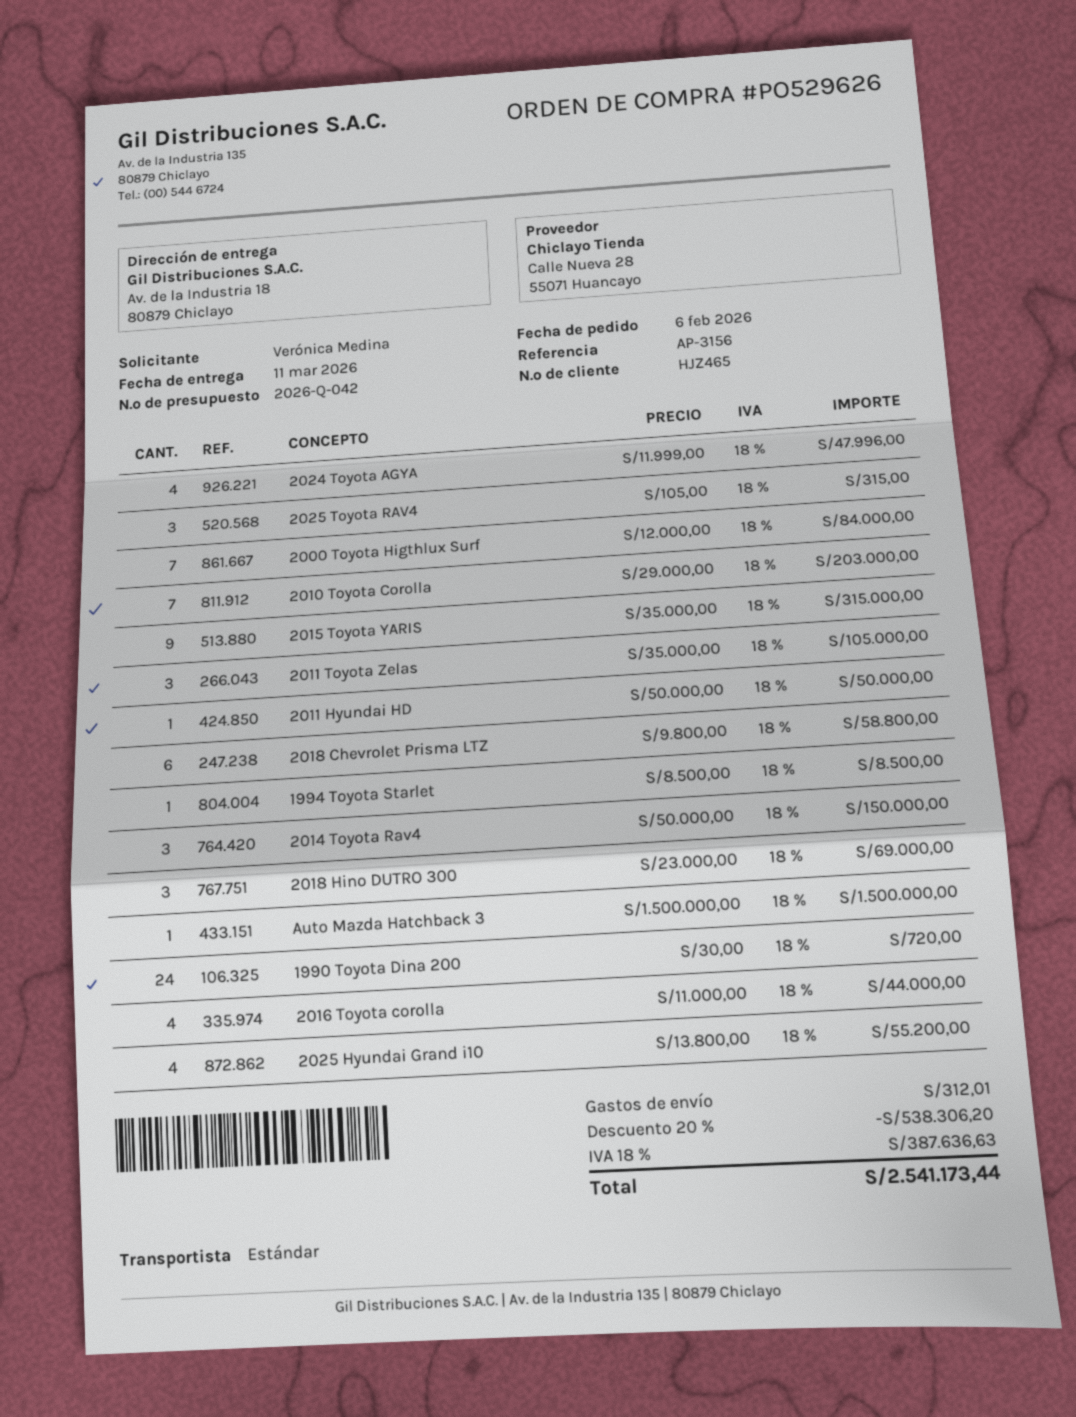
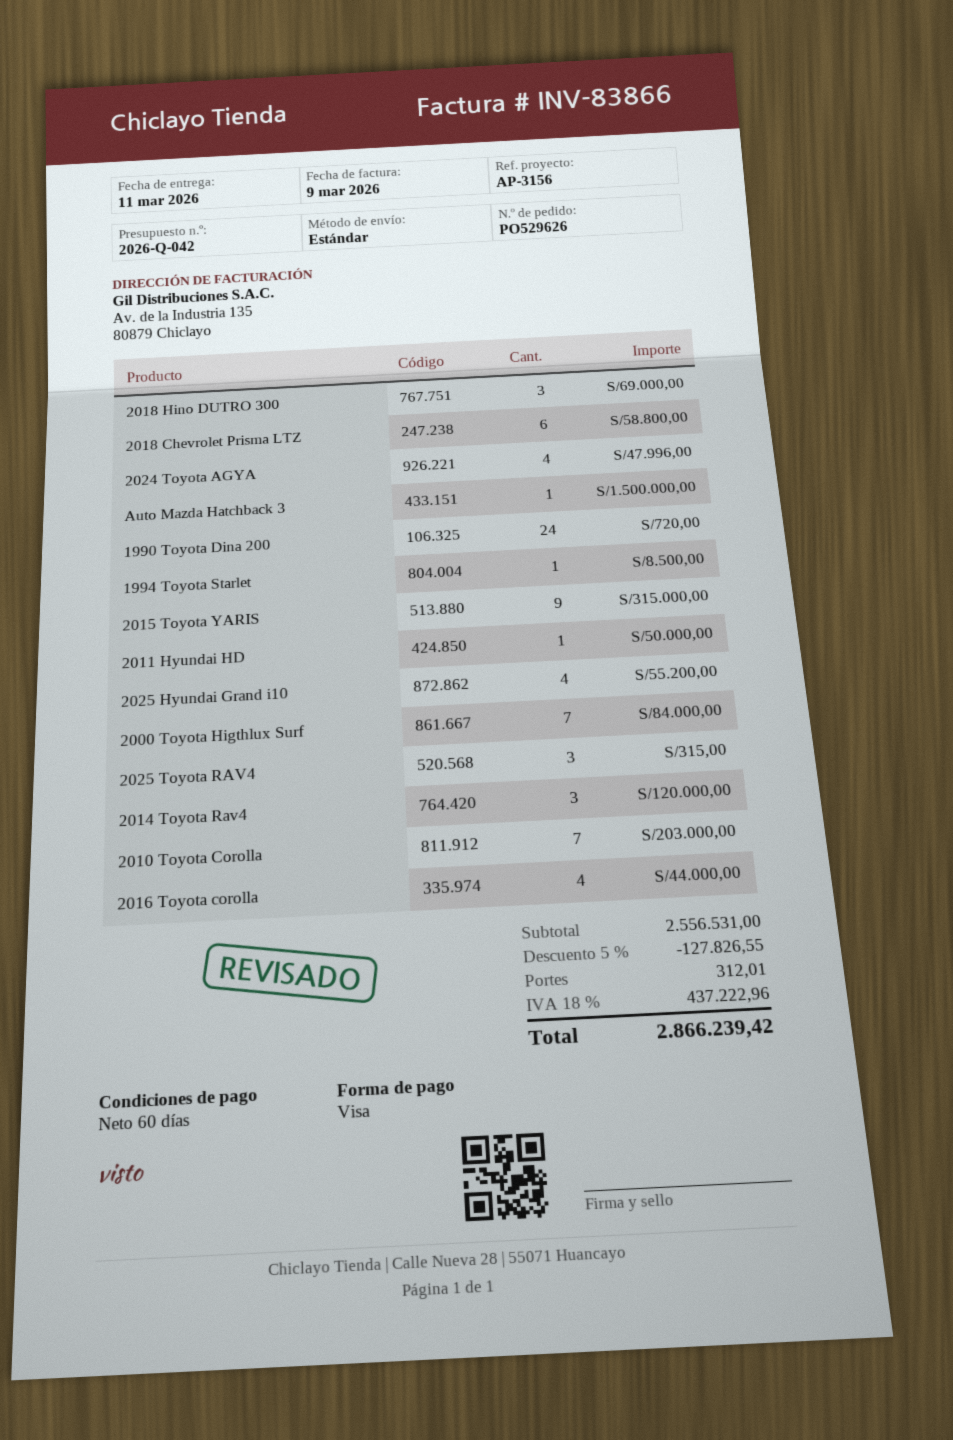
2011 Toyota Zelas: 3 for 105000.00 -> none
2014 Toyota Rav4: 3 for 150000.00 -> 3 for 120000.00
discount: 20% = 538306.20 -> 5% = 127826.55
tax: 18% = 387636.63 -> 18% = 437222.96
total: 2541173.44 -> 2866239.42

